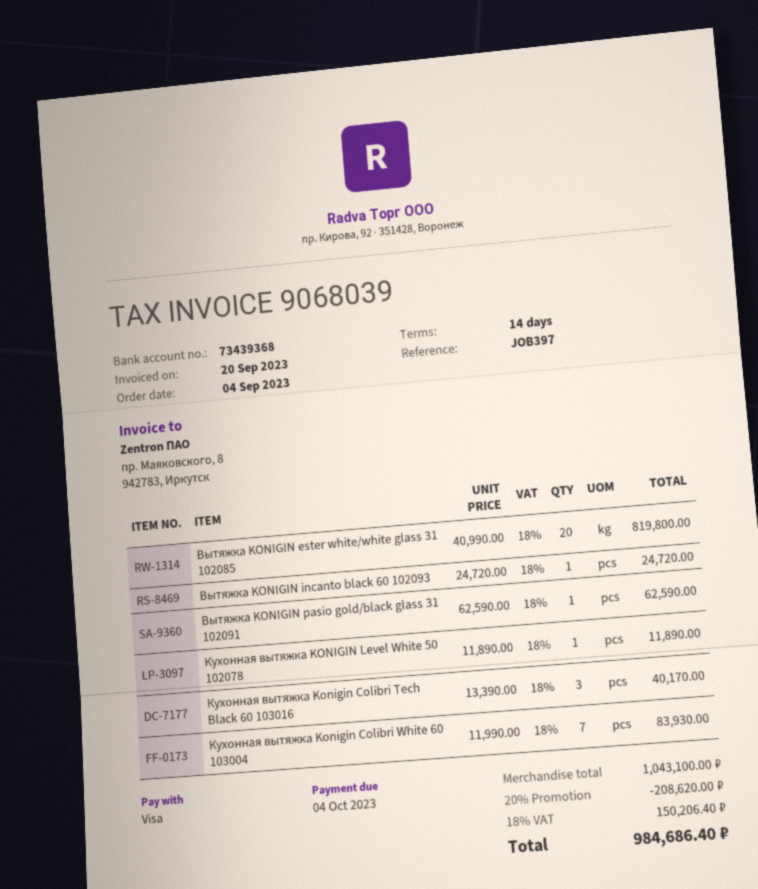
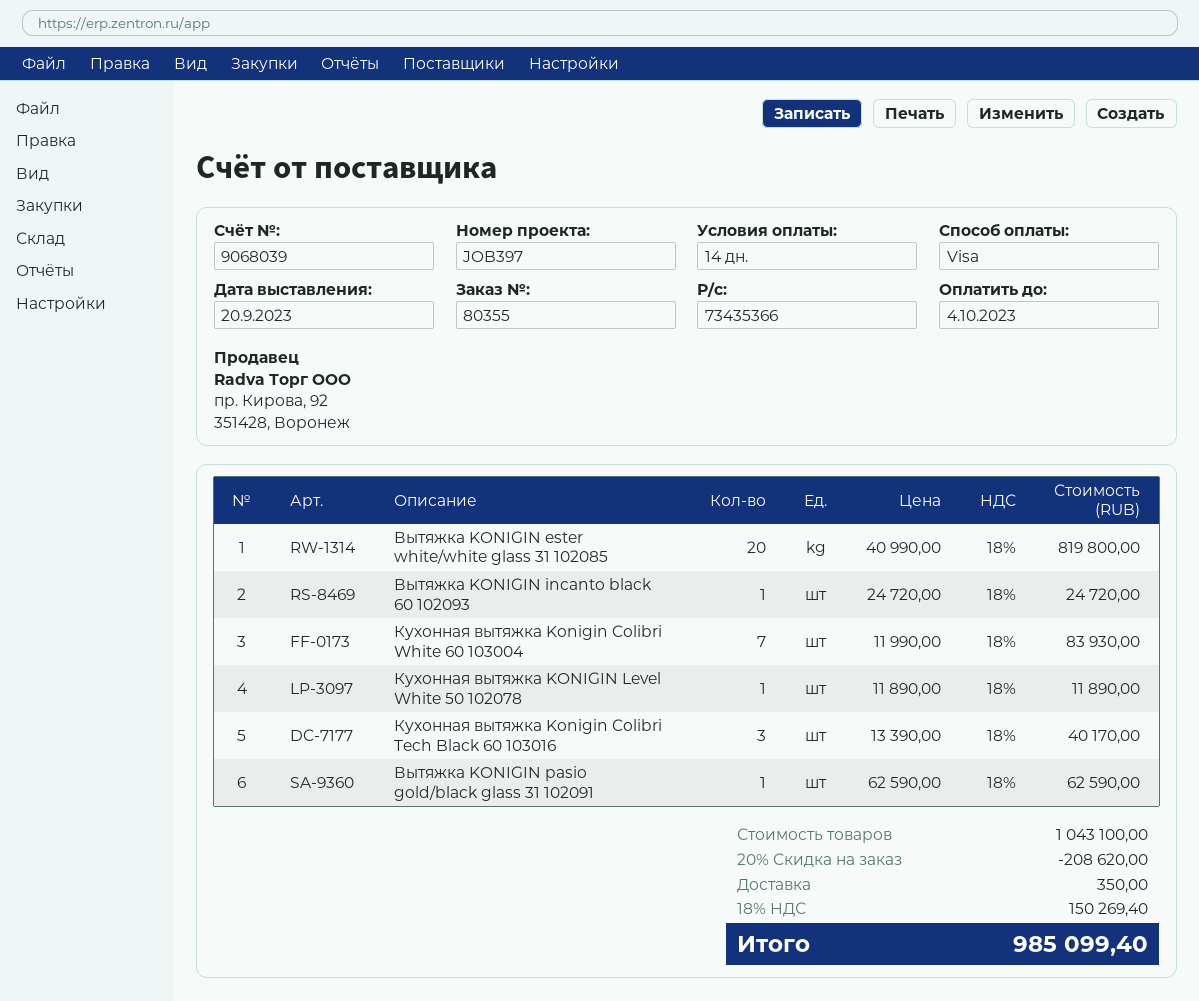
bank account: 73439368 -> 73435366
shipping: none -> 350.00
tax: 18% = 150206.40 -> 18% = 150269.40
total: 984686.40 -> 985099.40

